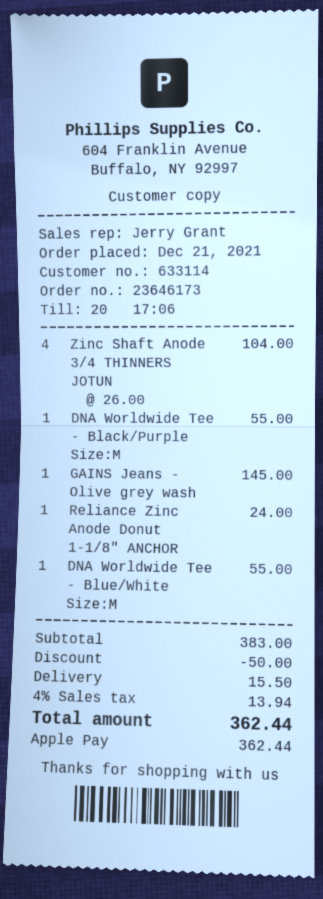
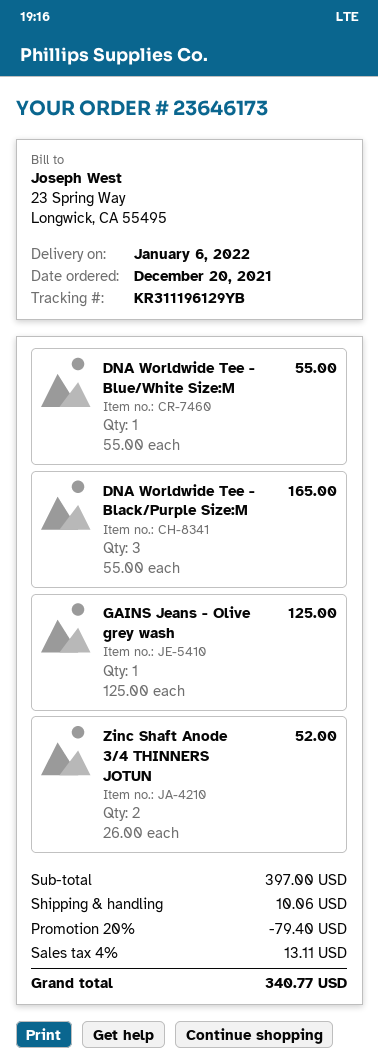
order date: 2021-12-21 -> 2021-12-20
Zinc Shaft Anode 3/4 THINNERS JOTUN: 4 x 26.00 = 104.00 -> 2 x 26.00 = 52.00
DNA Worldwide Tee - Black/Purple Size:M: 1 x 55.00 = 55.00 -> 3 x 55.00 = 165.00
GAINS Jeans - Olive grey wash: 1 x 145.00 = 145.00 -> 1 x 125.00 = 125.00
Reliance Zinc Anode Donut 1-1/8" ANCHOR: 1 x 24.00 = 24.00 -> none
subtotal: 383.00 -> 397.00
discount: 50.00 -> 79.40
shipping: 15.50 -> 10.06
tax: 4% = 13.94 -> 4% = 13.11
total: 362.44 -> 340.77

